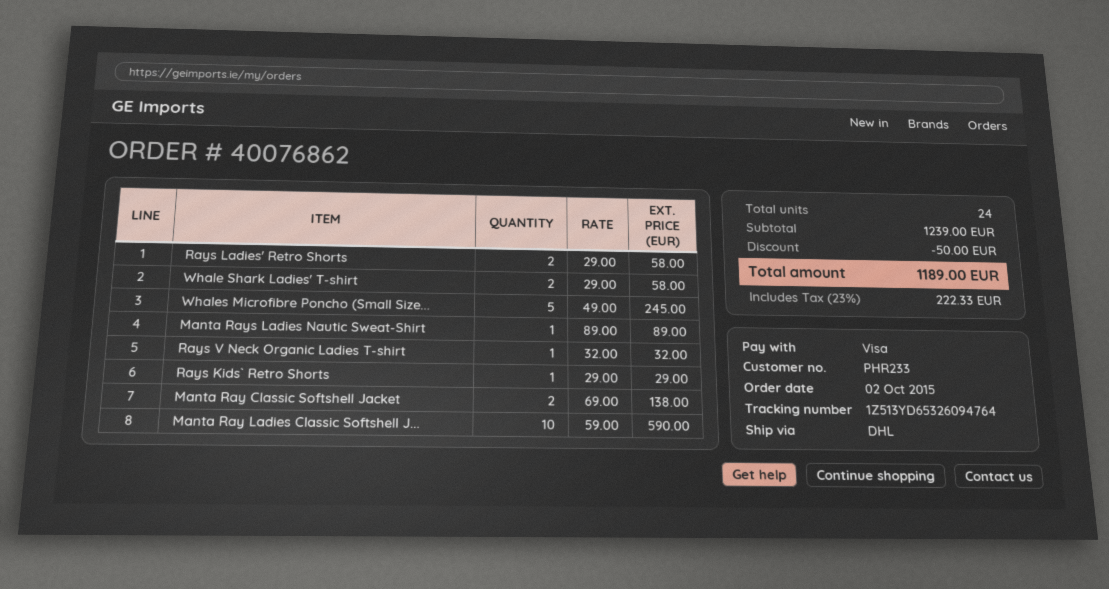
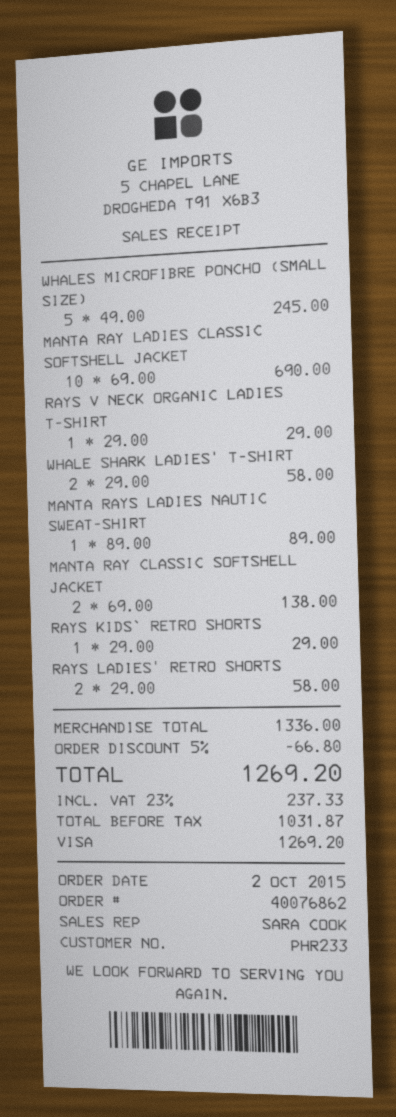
Rays V Neck Organic Ladies T-shirt: 1 x 32.00 = 32.00 -> 1 x 29.00 = 29.00
Manta Ray Ladies Classic Softshell J...: 10 x 59.00 = 590.00 -> 10 x 69.00 = 690.00
subtotal: 1239.00 -> 1336.00
discount: 50.00 -> 66.80
tax: 23% = 222.33 -> 23% = 237.33
total: 1189.00 -> 1269.20

